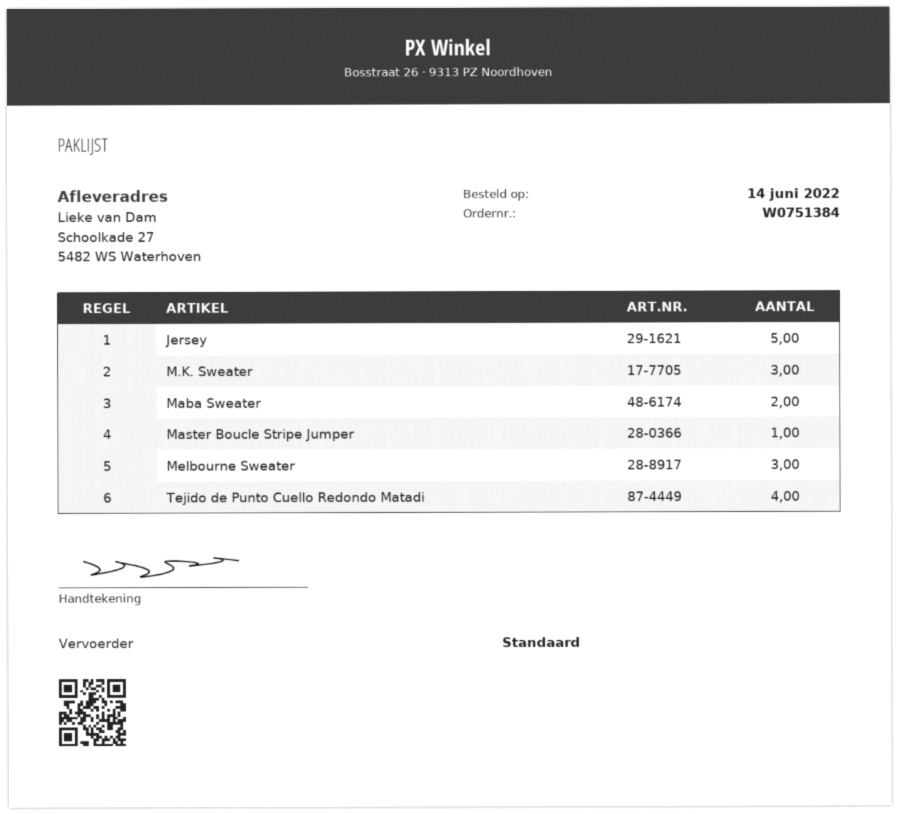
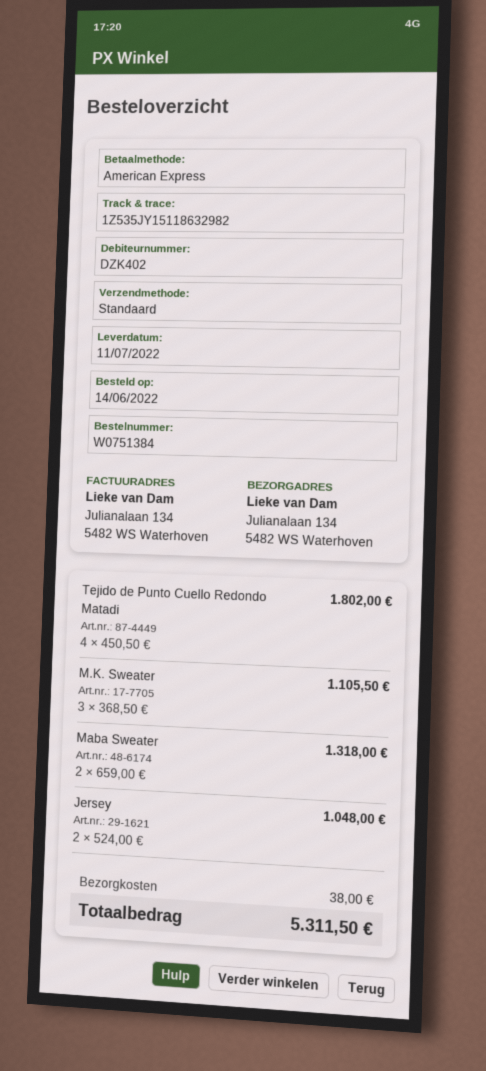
ship to: Schoolkade 27, 5482 WS Waterhoven -> Julianalaan 134, 5482 WS Waterhoven
Jersey: 5 -> 2
Master Boucle Stripe Jumper: 1 -> none
Melbourne Sweater: 3 -> none

